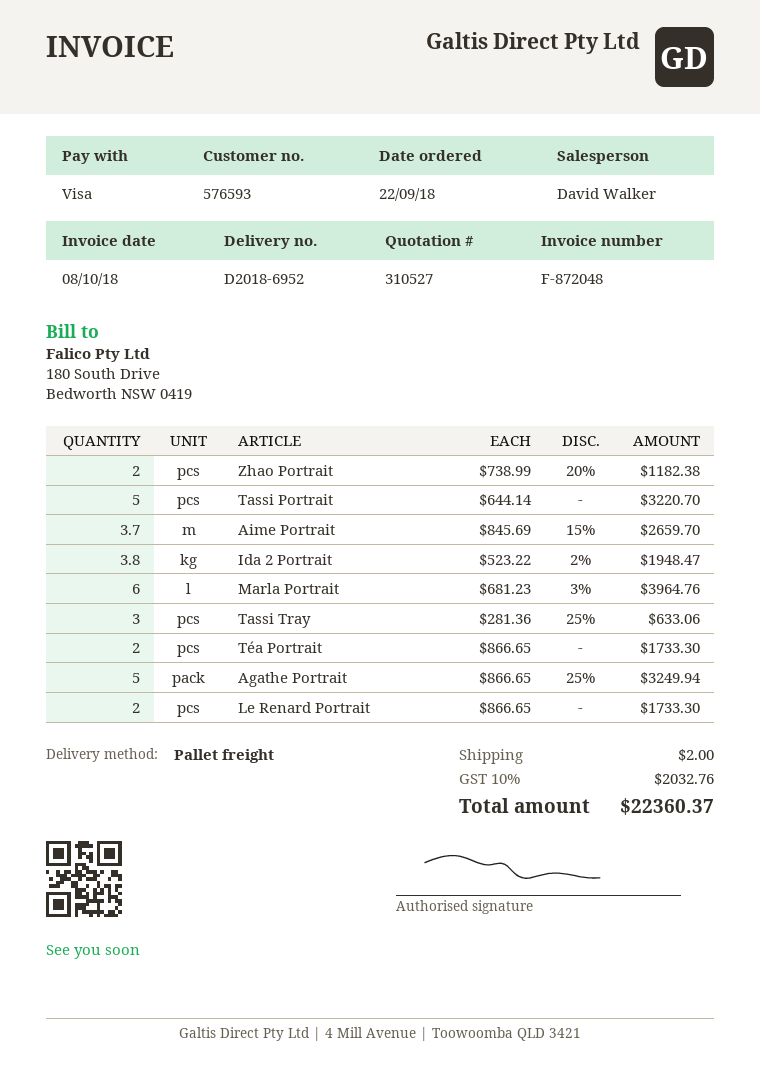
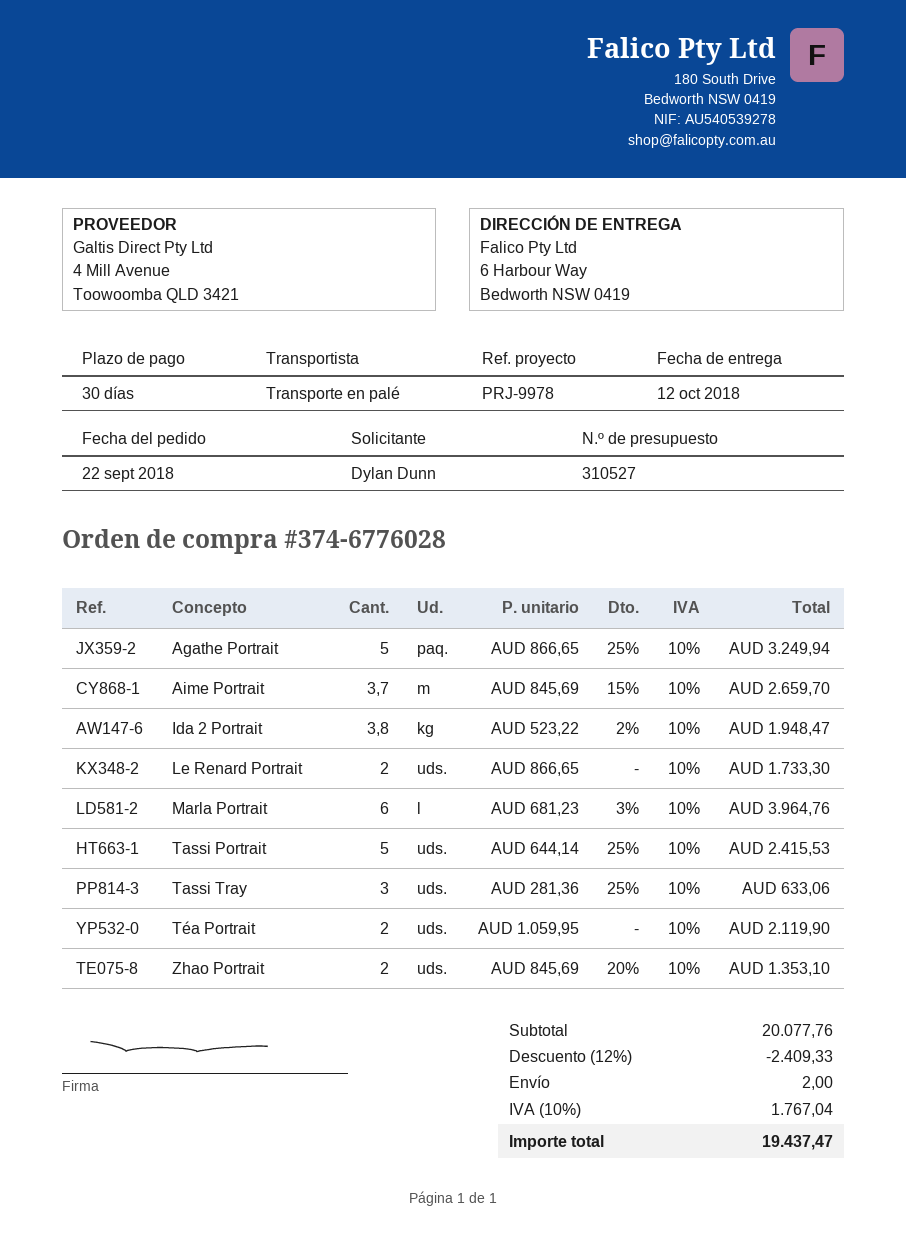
Zhao Portrait: 2 x 738.99 - 20% = 1182.38 -> 2 x 845.69 - 20% = 1353.10
Tassi Portrait: 5 x 644.14 = 3220.70 -> 5 x 644.14 - 25% = 2415.53
Téa Portrait: 2 x 866.65 = 1733.30 -> 2 x 1059.95 = 2119.90
discount: none -> 12% = 2409.33
tax: 10% = 2032.76 -> 10% = 1767.04
total: 22360.37 -> 19437.47

